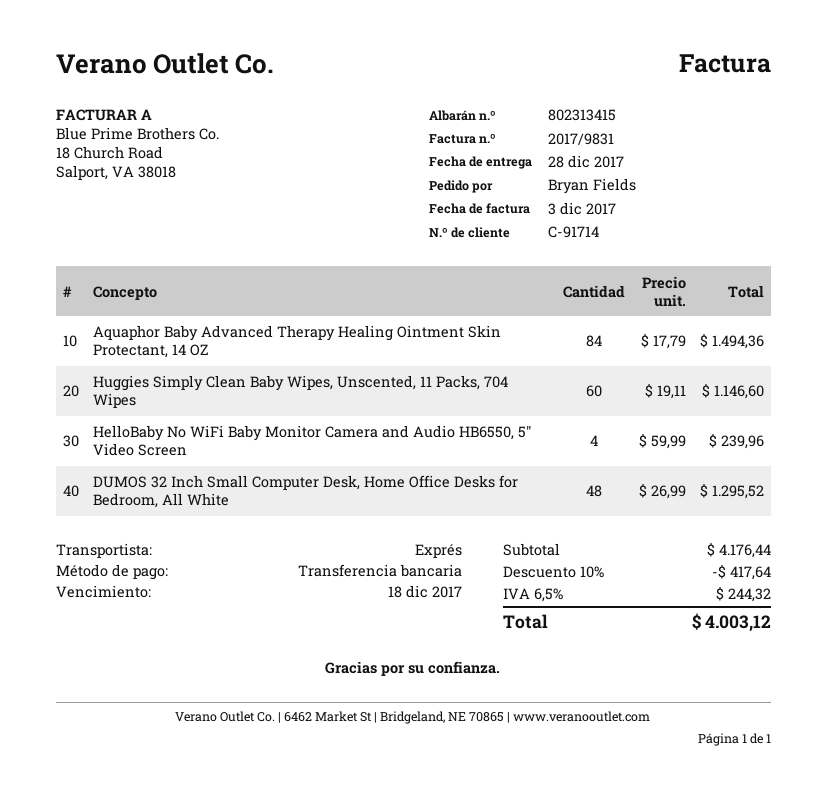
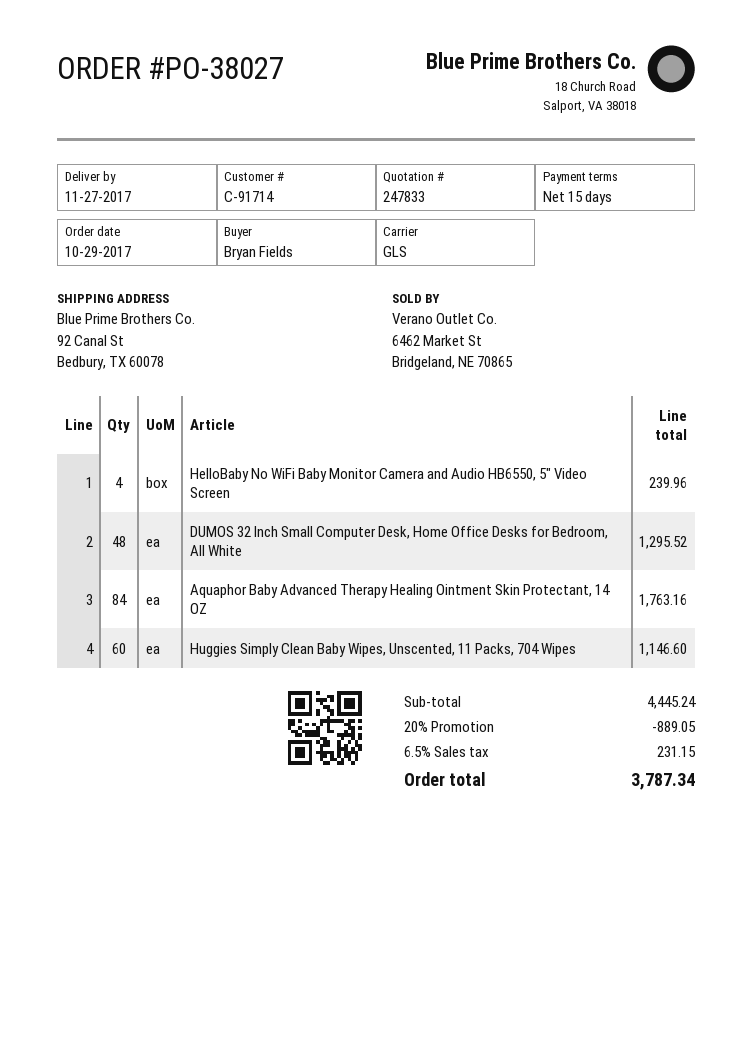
delivery date: 2017-12-28 -> 2017-11-27
shipping method: express -> GLS
Aquaphor Baby Advanced Therapy Healing Ointment Skin Protectant, 14 OZ: 84 for 1494.36 -> 84 for 1763.16
subtotal: 4176.44 -> 4445.24
discount: 10% = 417.64 -> 20% = 889.05
tax: 6.5% = 244.32 -> 6.5% = 231.15
total: 4003.12 -> 3787.34

